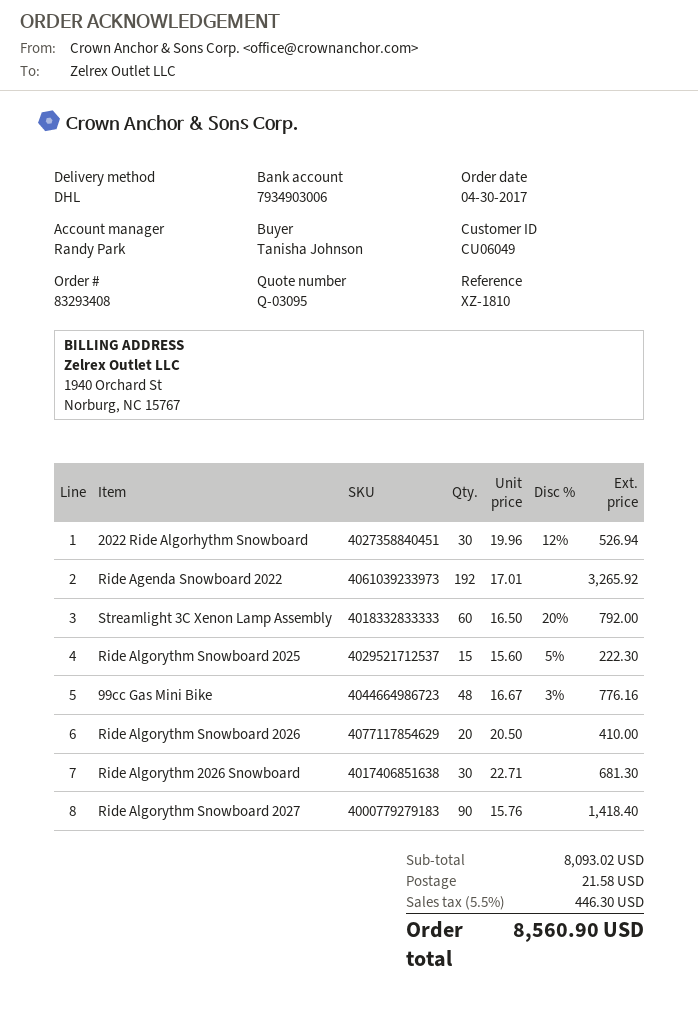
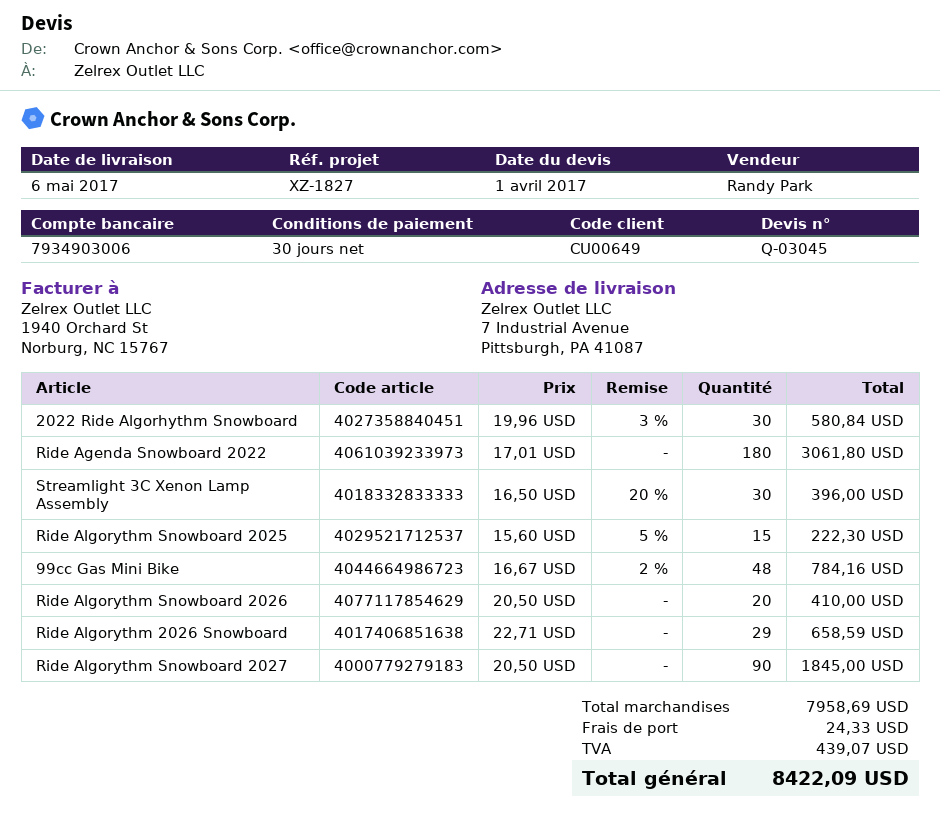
quote number: Q-03095 -> Q-03045
customer number: CU06049 -> CU00649
reference: XZ-1810 -> XZ-1827
2022 Ride Algorhythm Snowboard: 30 x 19.96 - 12% = 526.94 -> 30 x 19.96 - 3% = 580.84
Ride Agenda Snowboard 2022: 192 x 17.01 = 3265.92 -> 180 x 17.01 = 3061.80
Streamlight 3C Xenon Lamp Assembly: 60 x 16.50 - 20% = 792.00 -> 30 x 16.50 - 20% = 396.00
99cc Gas Mini Bike: 48 x 16.67 - 3% = 776.16 -> 48 x 16.67 - 2% = 784.16
Ride Algorythm 2026 Snowboard: 30 x 22.71 = 681.30 -> 29 x 22.71 = 658.59
Ride Algorythm Snowboard 2027: 90 x 15.76 = 1418.40 -> 90 x 20.50 = 1845.00
subtotal: 8093.02 -> 7958.69
shipping: 21.58 -> 24.33
tax: 446.30 -> 439.07
total: 8560.90 -> 8422.09

